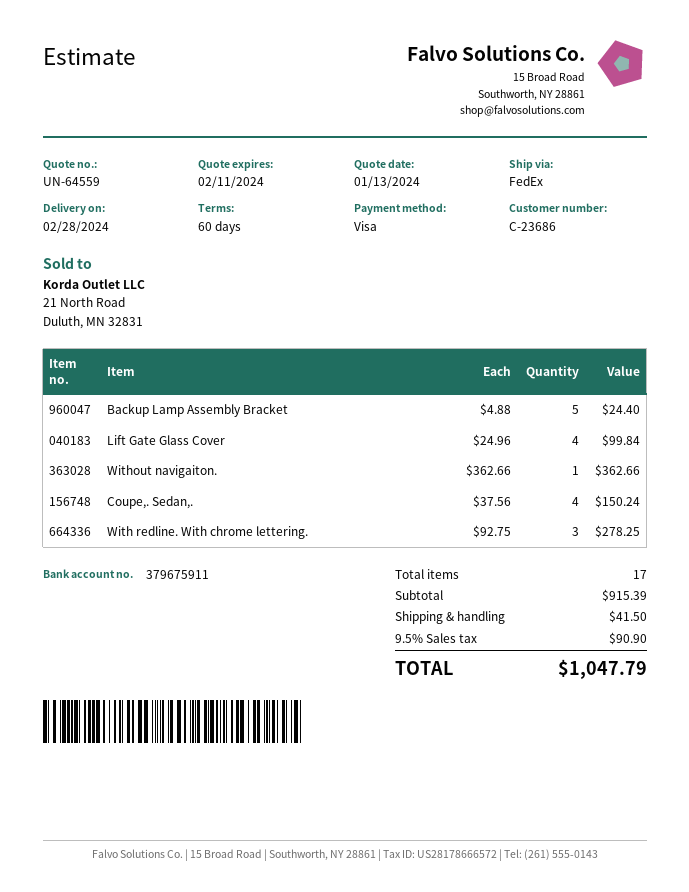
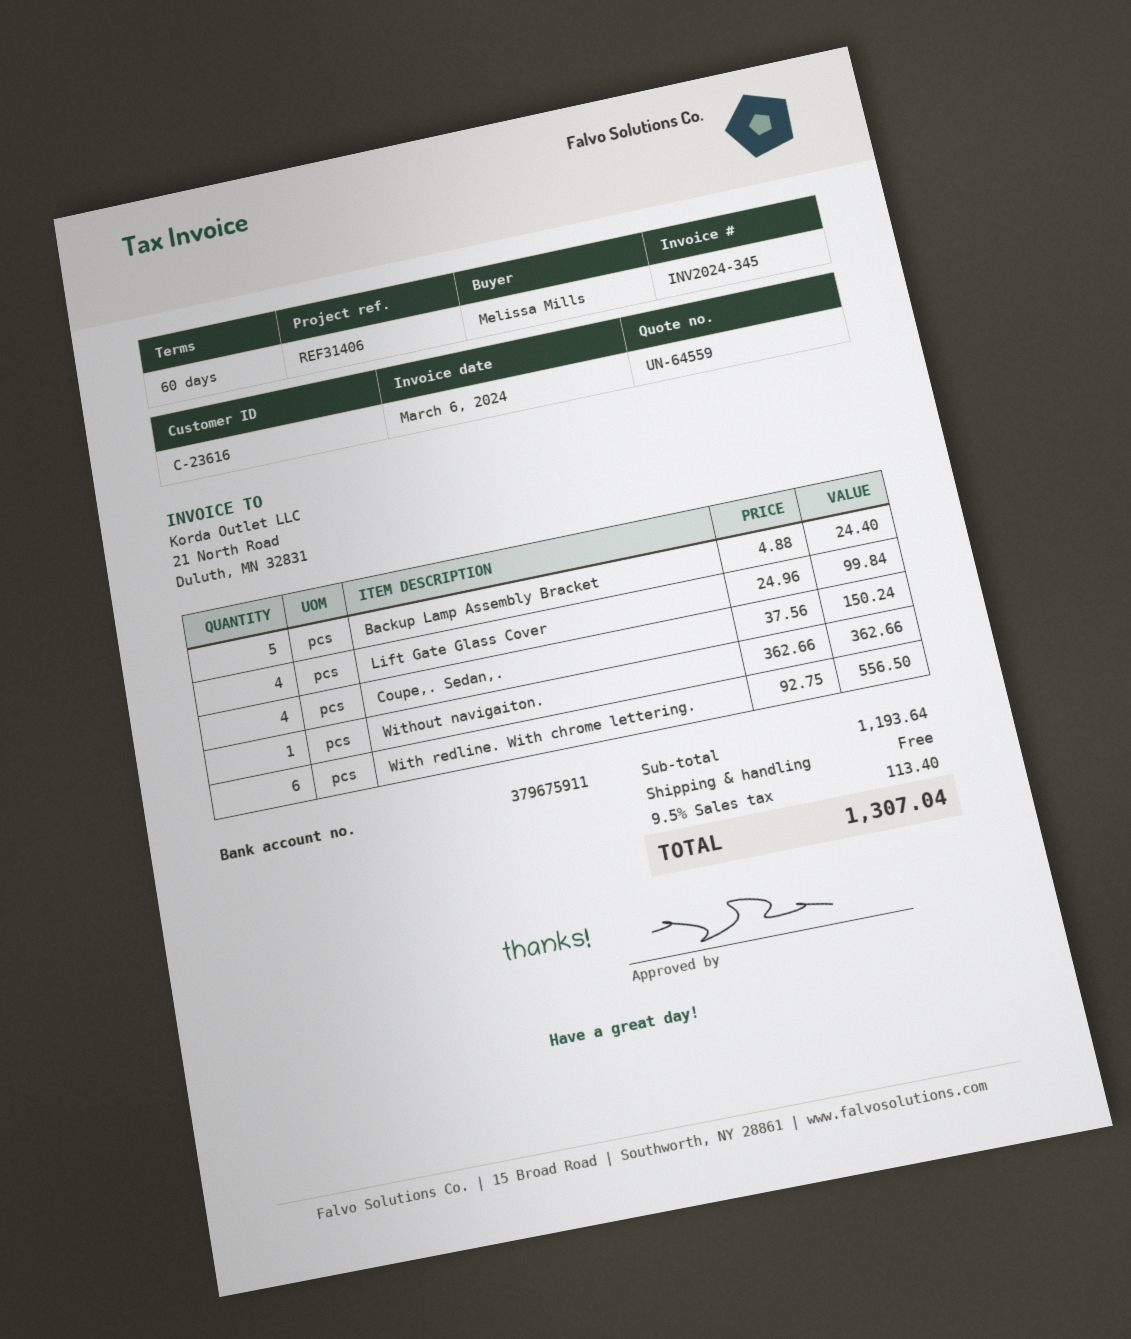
customer number: C-23686 -> C-23616
With redline. With chrome lettering.: 3 x 92.75 = 278.25 -> 6 x 92.75 = 556.50
subtotal: 915.39 -> 1193.64
shipping: 41.50 -> 0.00
tax: 9.5% = 90.90 -> 9.5% = 113.40
total: 1047.79 -> 1307.04

